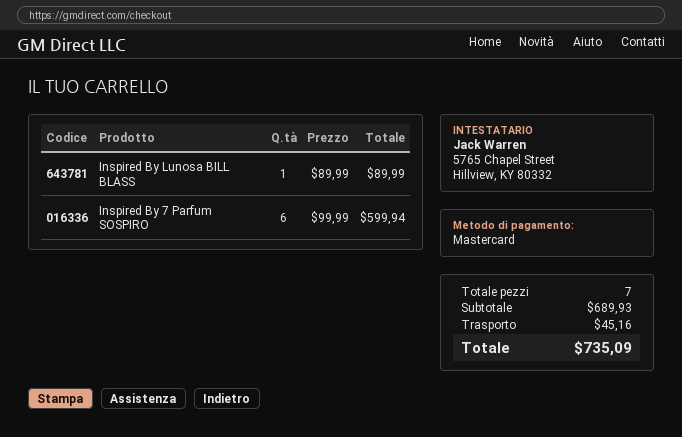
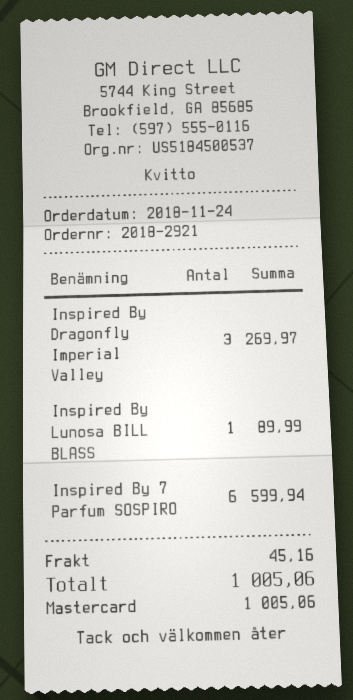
Inspired By Dragonfly Imperial Valley: none -> 3 for 269.97
total: 735.09 -> 1005.06

